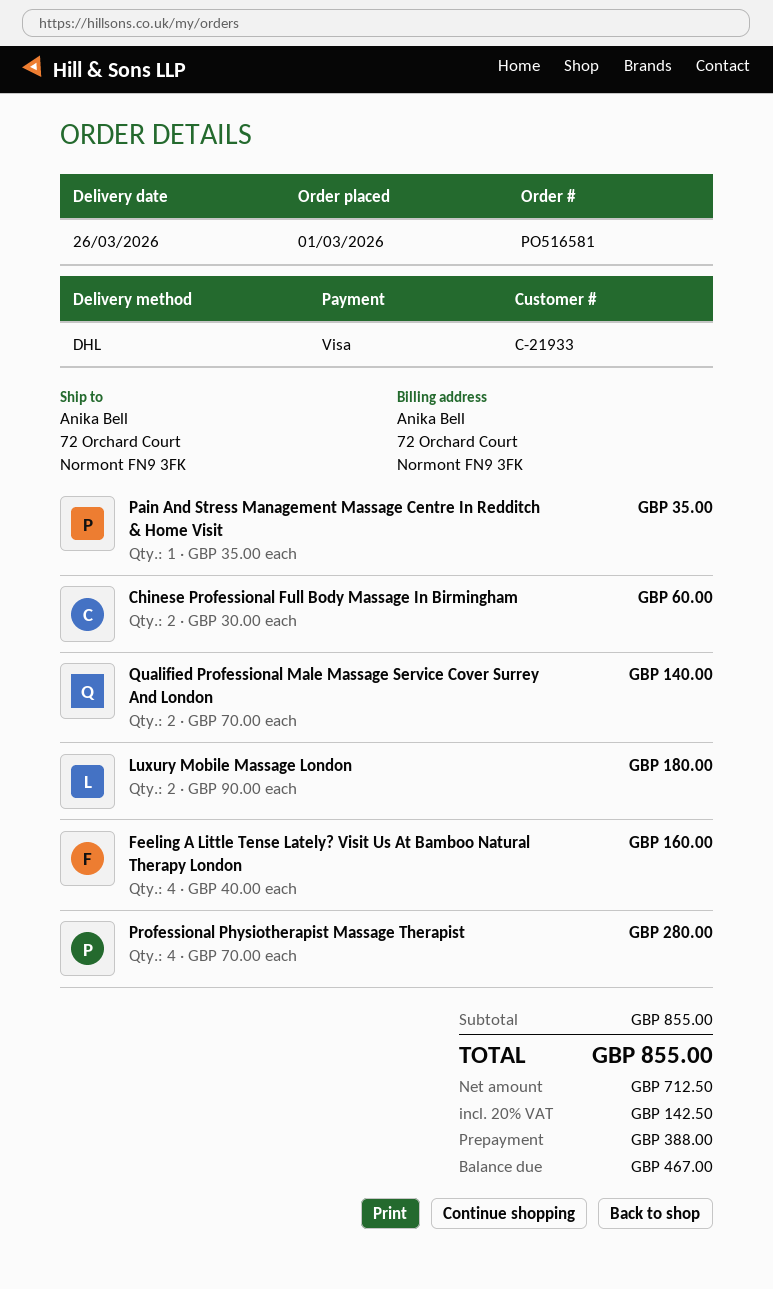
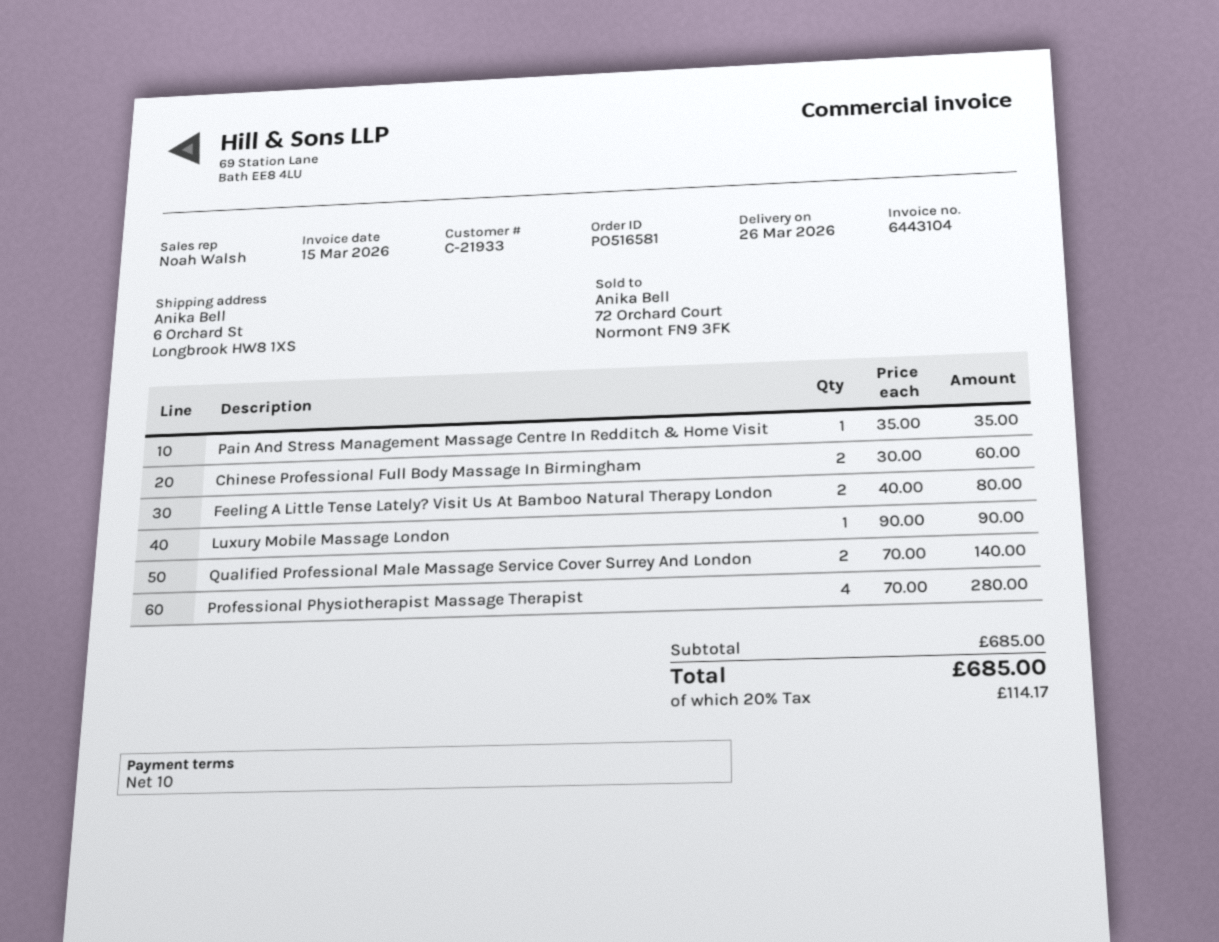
ship to: 72 Orchard Court, Normont FN9 3FK -> 6 Orchard St, Longbrook HW8 1XS
Luxury Mobile Massage London: 2 x 90.00 = 180.00 -> 1 x 90.00 = 90.00
Feeling A Little Tense Lately? Visit Us At Bamboo Natural Therapy London: 4 x 40.00 = 160.00 -> 2 x 40.00 = 80.00
subtotal: 855.00 -> 685.00
tax: 20% = 142.50 -> 20% = 114.17
total: 855.00 -> 685.00

